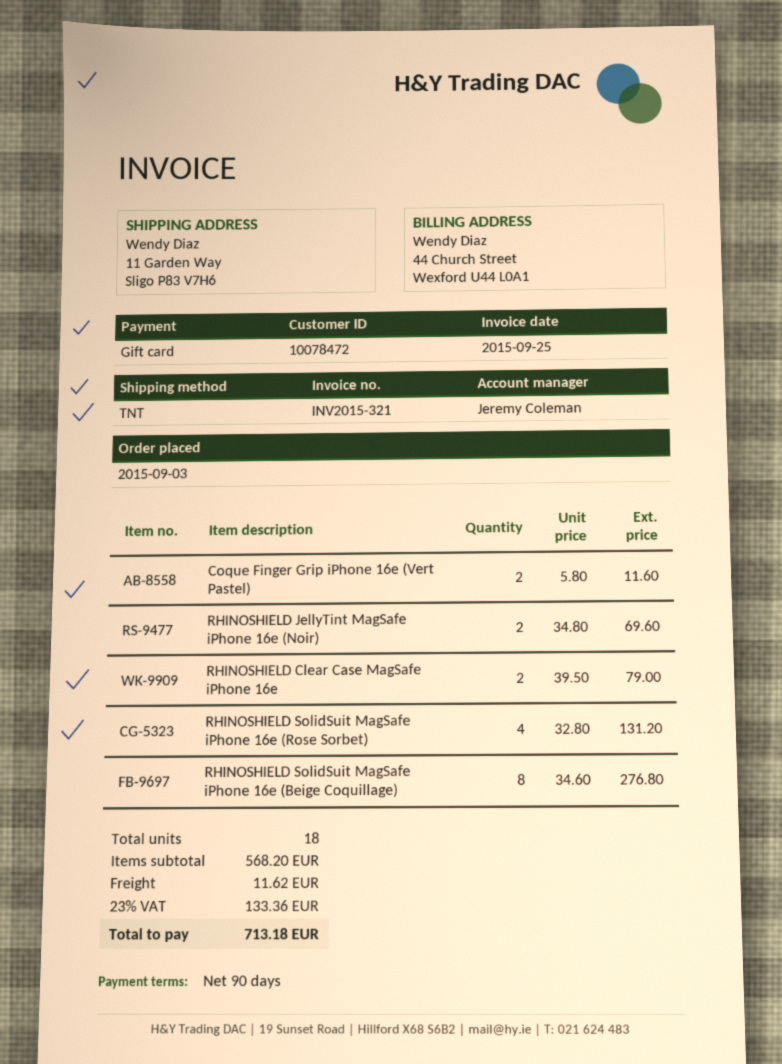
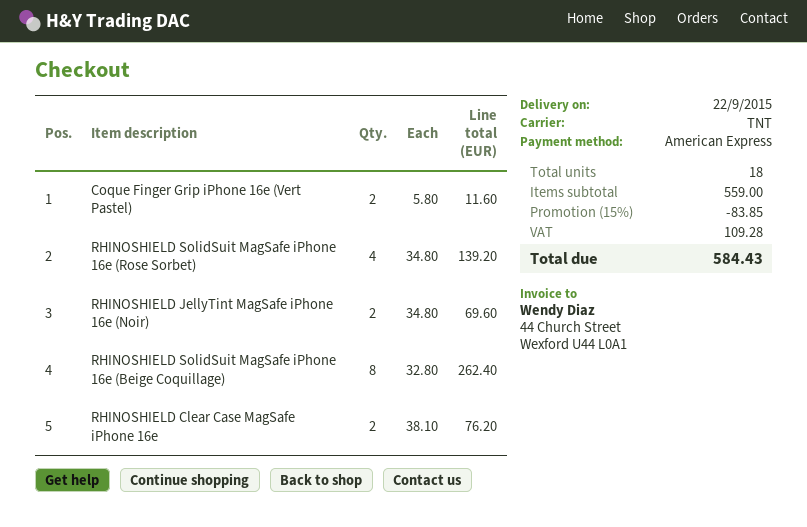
payment method: gift card -> American Express
RHINOSHIELD Clear Case MagSafe iPhone 16e: 2 x 39.50 = 79.00 -> 2 x 38.10 = 76.20
RHINOSHIELD SolidSuit MagSafe iPhone 16e (Rose Sorbet): 4 x 32.80 = 131.20 -> 4 x 34.80 = 139.20
RHINOSHIELD SolidSuit MagSafe iPhone 16e (Beige Coquillage): 8 x 34.60 = 276.80 -> 8 x 32.80 = 262.40
subtotal: 568.20 -> 559.00
discount: none -> 15% = 83.85
shipping: 11.62 -> none
tax: 133.36 -> 109.28
total: 713.18 -> 584.43

